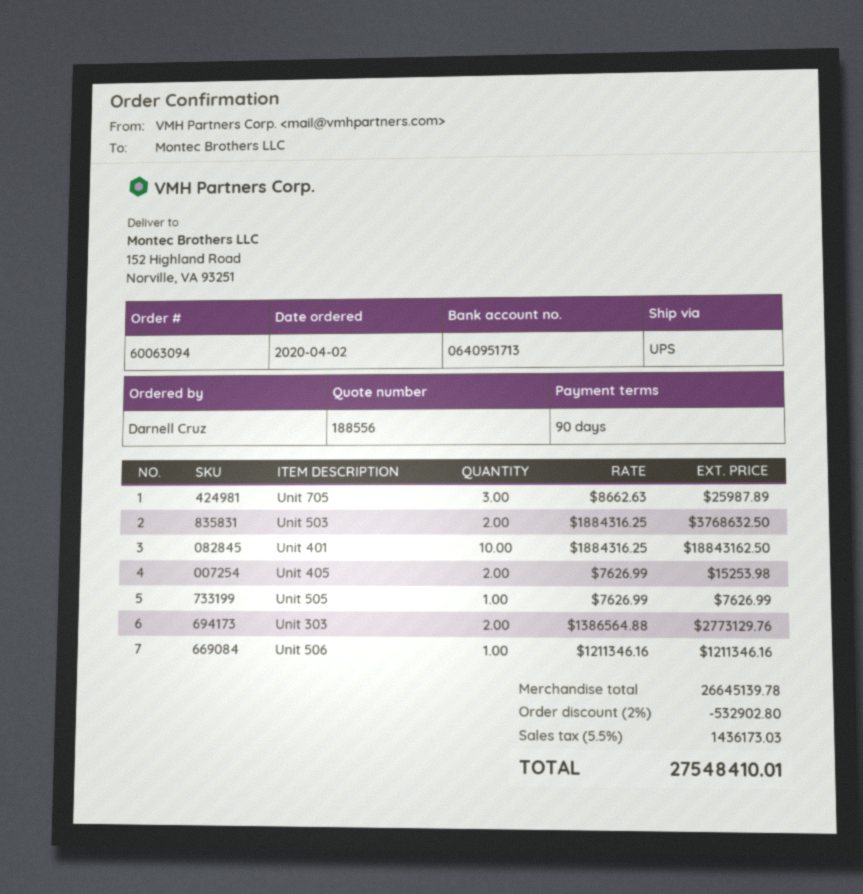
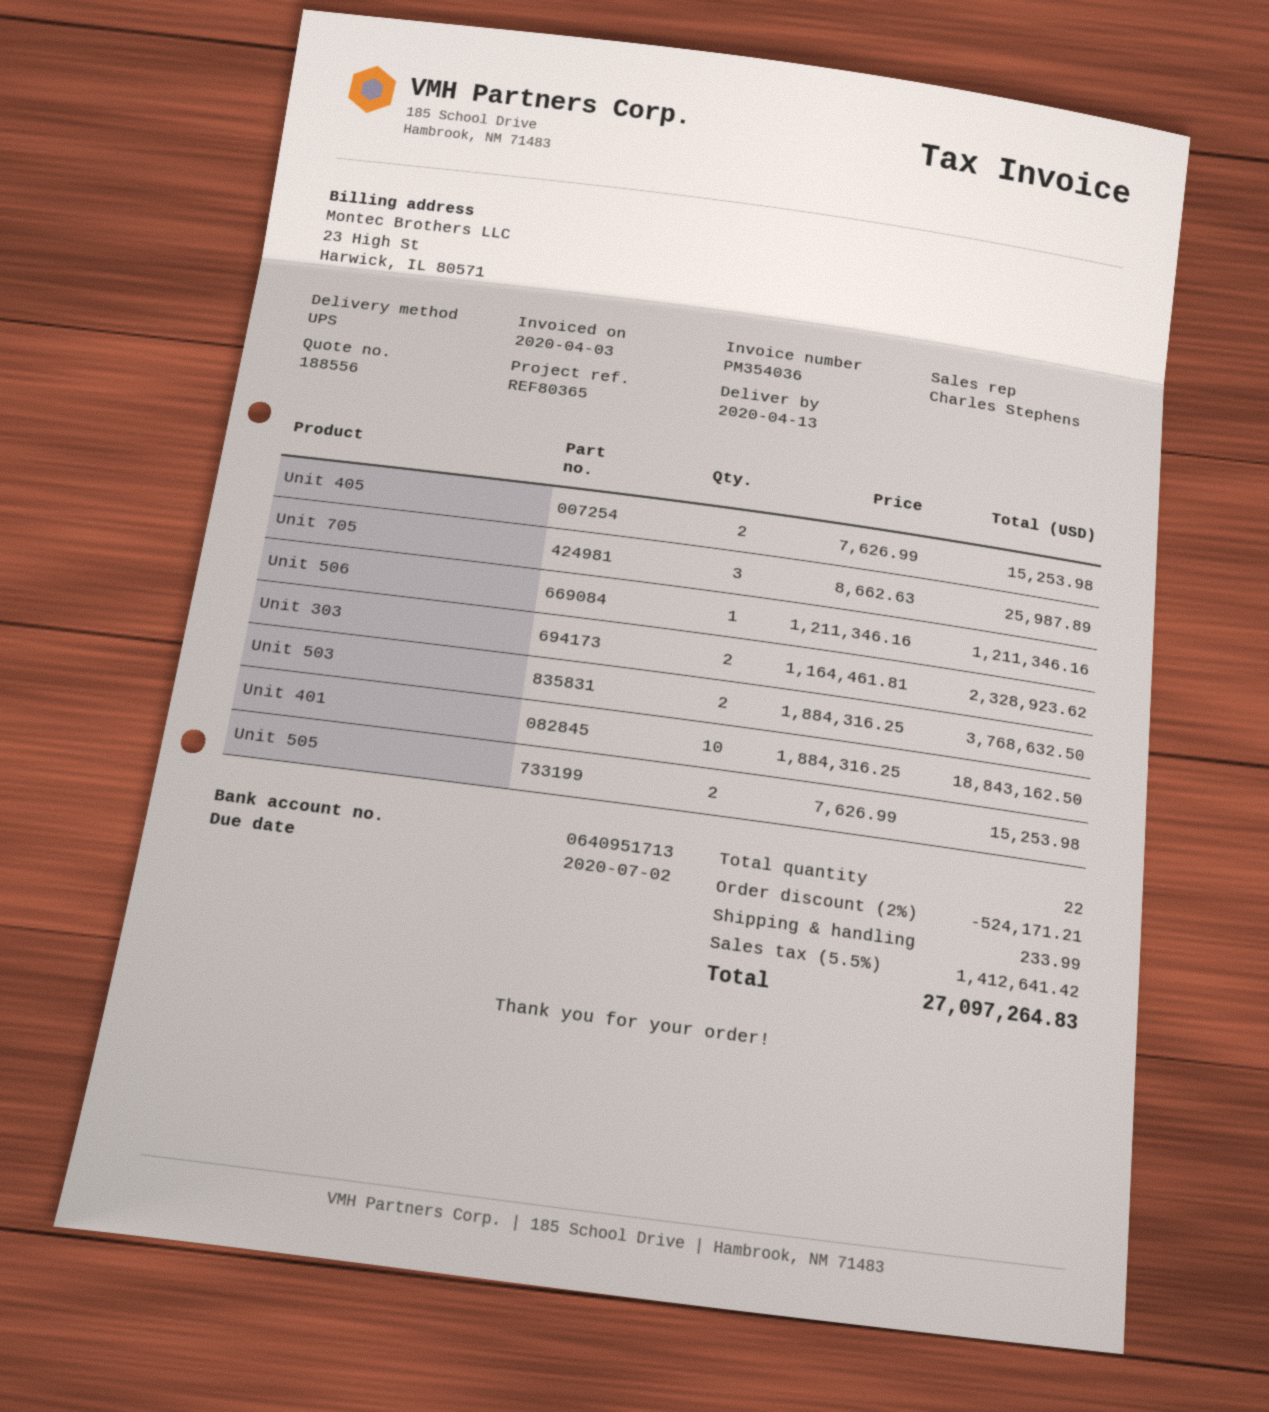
Unit 505: 1 x 7626.99 = 7626.99 -> 2 x 7626.99 = 15253.98
Unit 303: 2 x 1386564.88 = 2773129.76 -> 2 x 1164461.81 = 2328923.62
discount: 2% = 532902.80 -> 2% = 524171.21
shipping: none -> 233.99
tax: 5.5% = 1436173.03 -> 5.5% = 1412641.42
total: 27548410.01 -> 27097264.83

